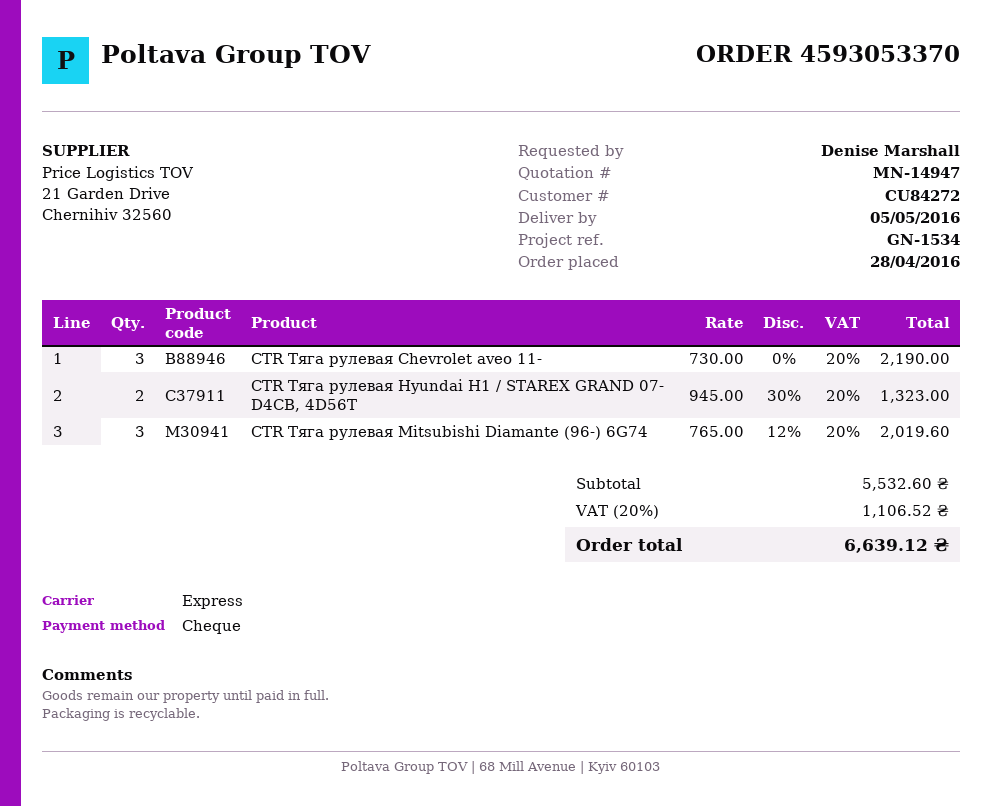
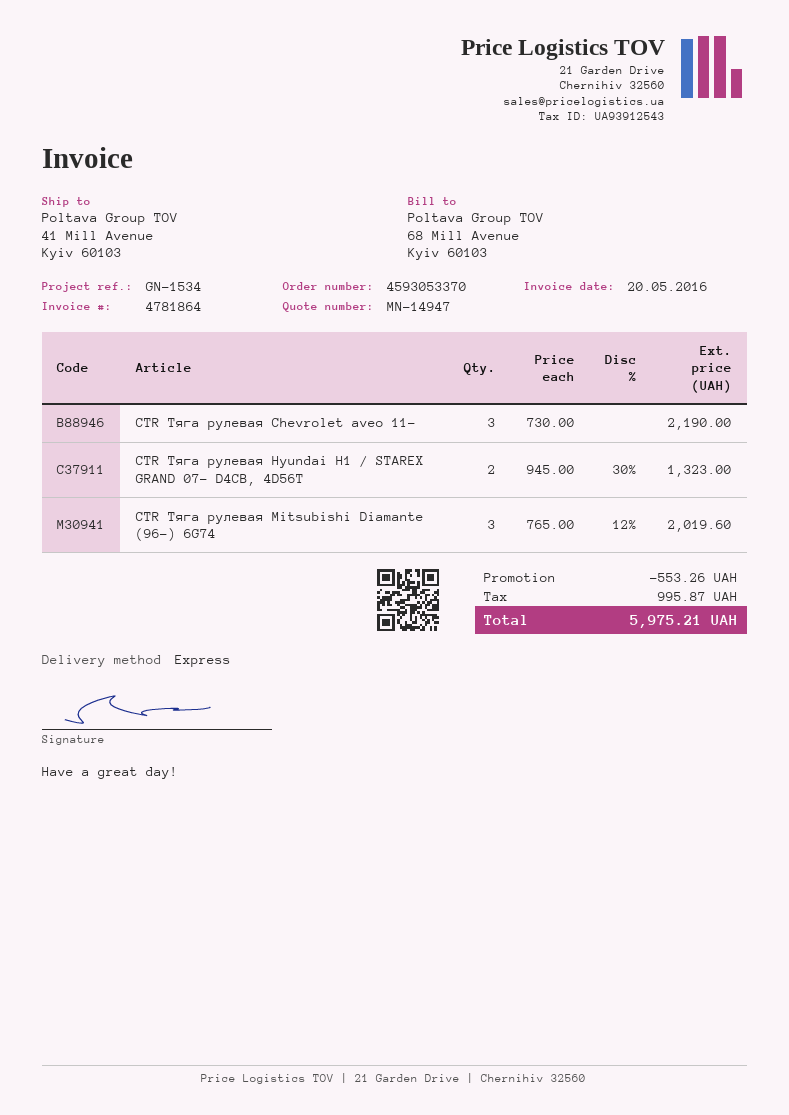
discount: none -> 553.26
tax: 1106.52 -> 995.87
total: 6639.12 -> 5975.21

